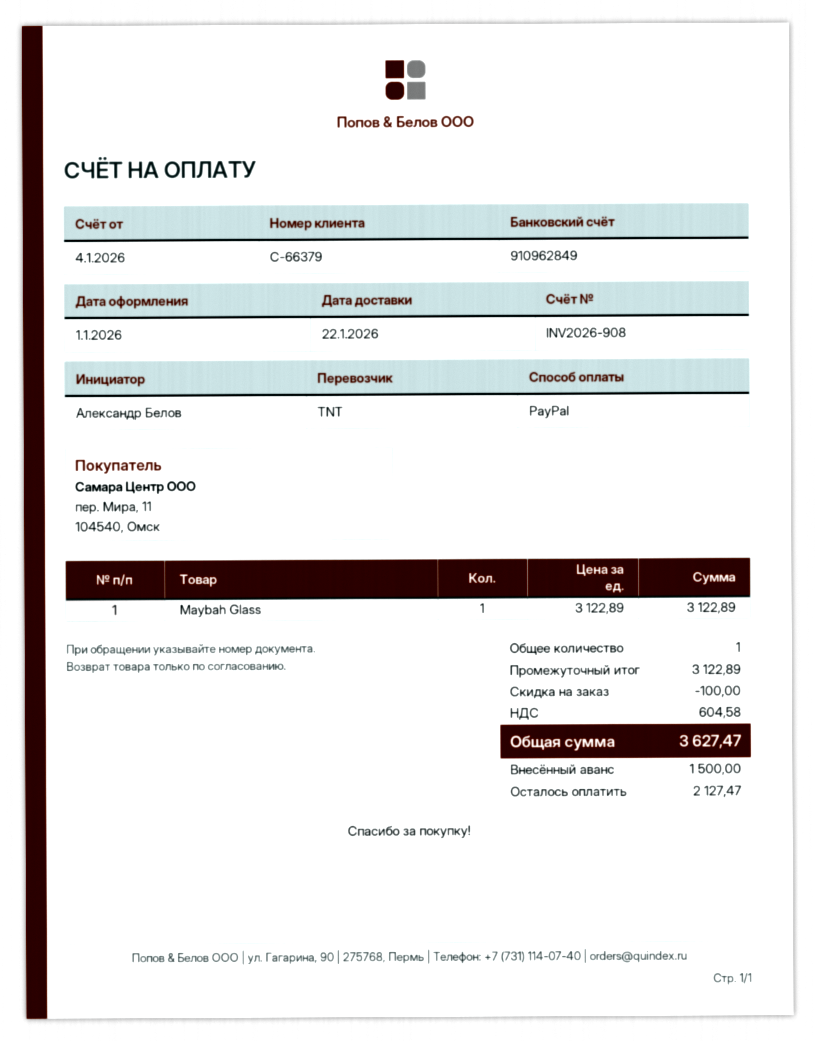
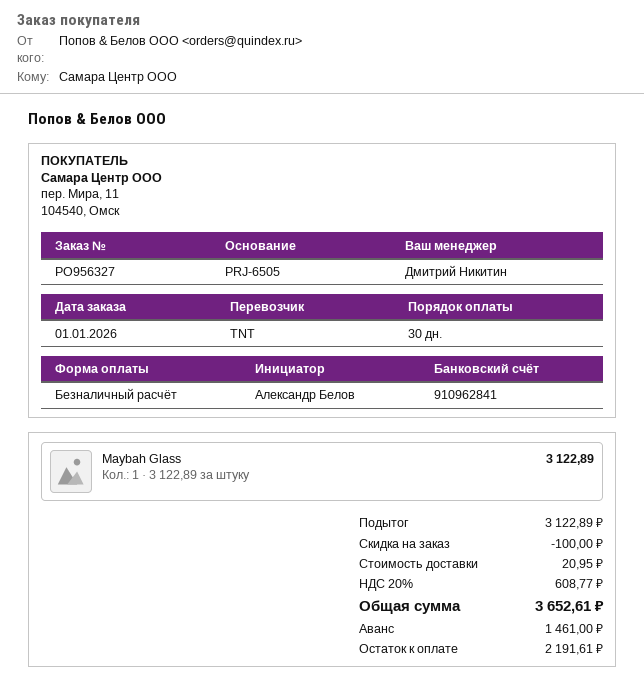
payment method: PayPal -> bank transfer
bank account: 910962849 -> 910962841
shipping: none -> 20.95
tax: 604.58 -> 608.77
total: 3627.47 -> 3652.61
deposit: 1500.00 -> 1461.00
balance: 2127.47 -> 2191.61

